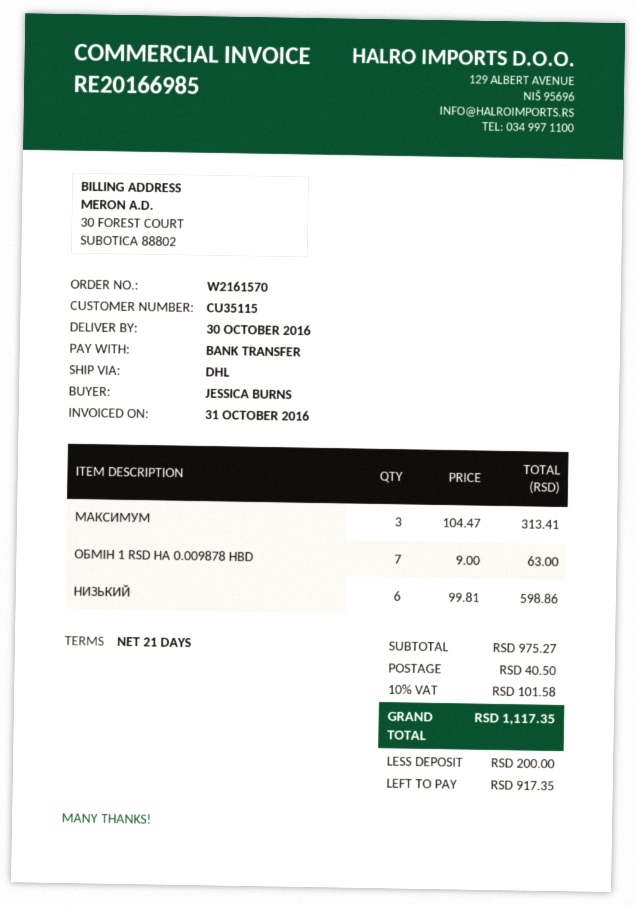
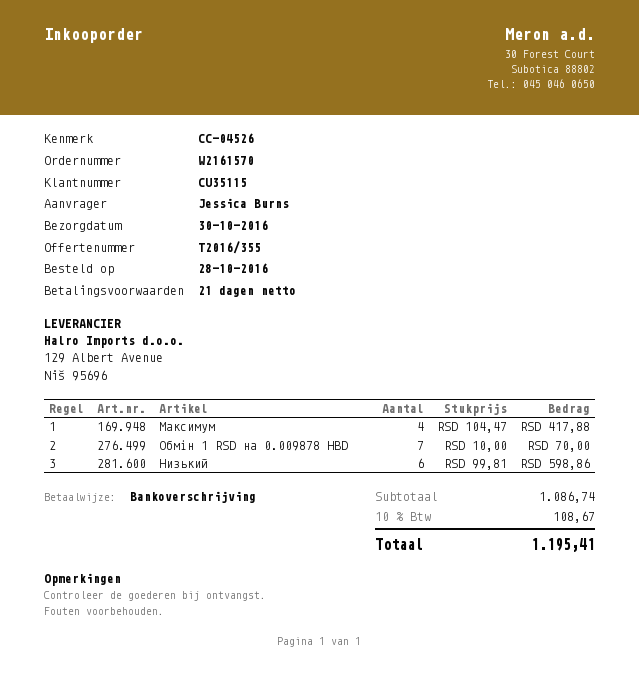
МАКСИМУМ: 3 x 104.47 = 313.41 -> 4 x 104.47 = 417.88
ОБМІН 1 RSD НА 0.009878 HBD: 7 x 9.00 = 63.00 -> 7 x 10.00 = 70.00
subtotal: 975.27 -> 1086.74
shipping: 40.50 -> none
tax: 10% = 101.58 -> 10% = 108.67
total: 1117.35 -> 1195.41

